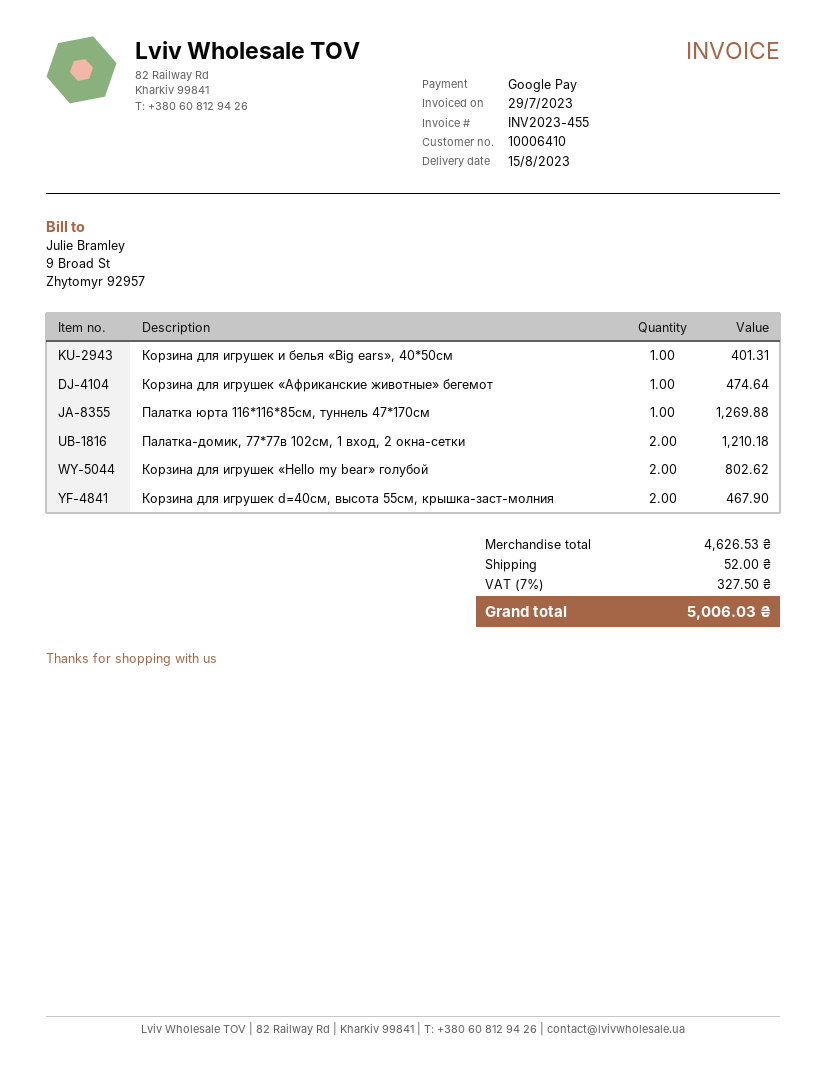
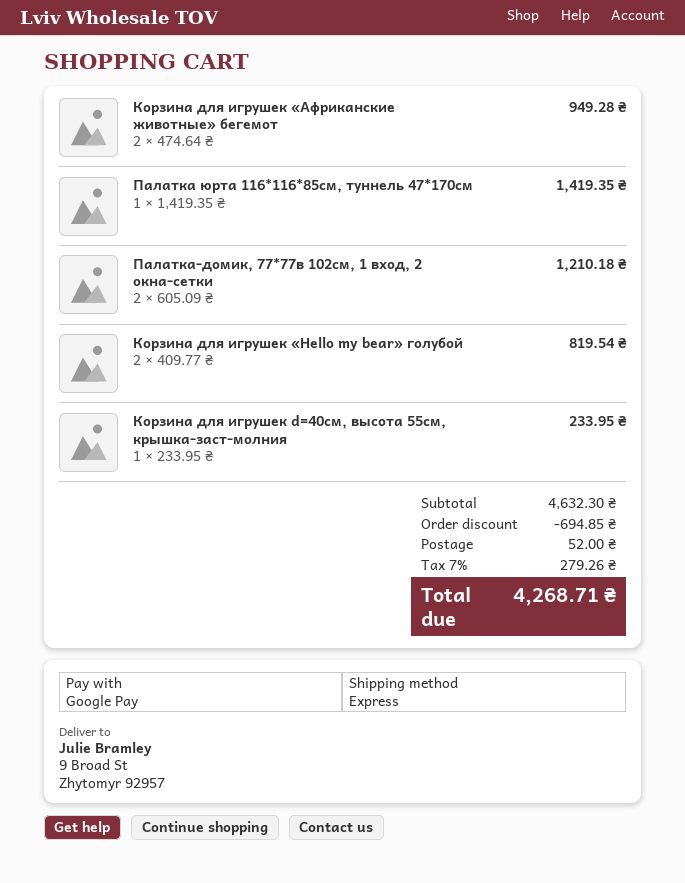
Корзина для игрушек и белья «Big ears», 40*50см: 1 for 401.31 -> none
Корзина для игрушек «Африканские животные» бегемот: 1 for 474.64 -> 2 for 949.28
Палатка юрта 116*116*85см, туннель 47*170см: 1 for 1269.88 -> 1 for 1419.35
Корзина для игрушек «Hello my bear» голубой: 2 for 802.62 -> 2 for 819.54
Корзина для игрушек d=40см, высота 55см, крышка-заст-молния: 2 for 467.90 -> 1 for 233.95
subtotal: 4626.53 -> 4632.30
discount: none -> 694.85
tax: 7% = 327.50 -> 7% = 279.26
total: 5006.03 -> 4268.71

